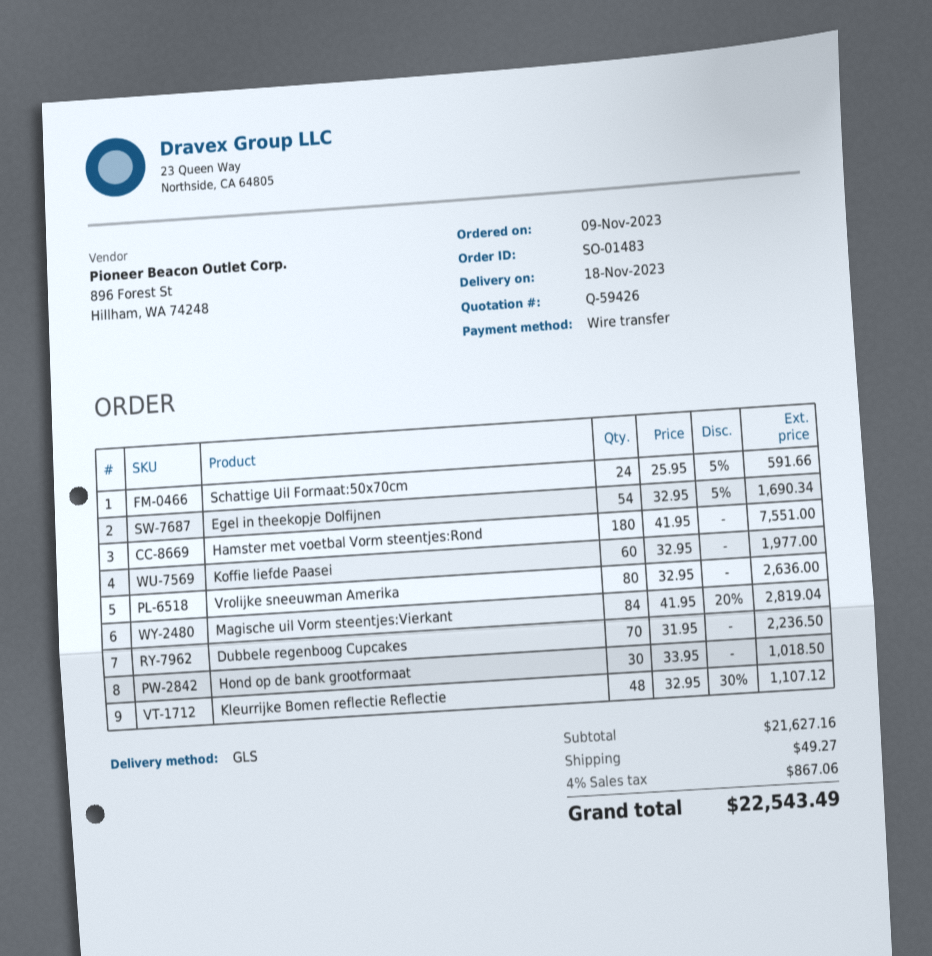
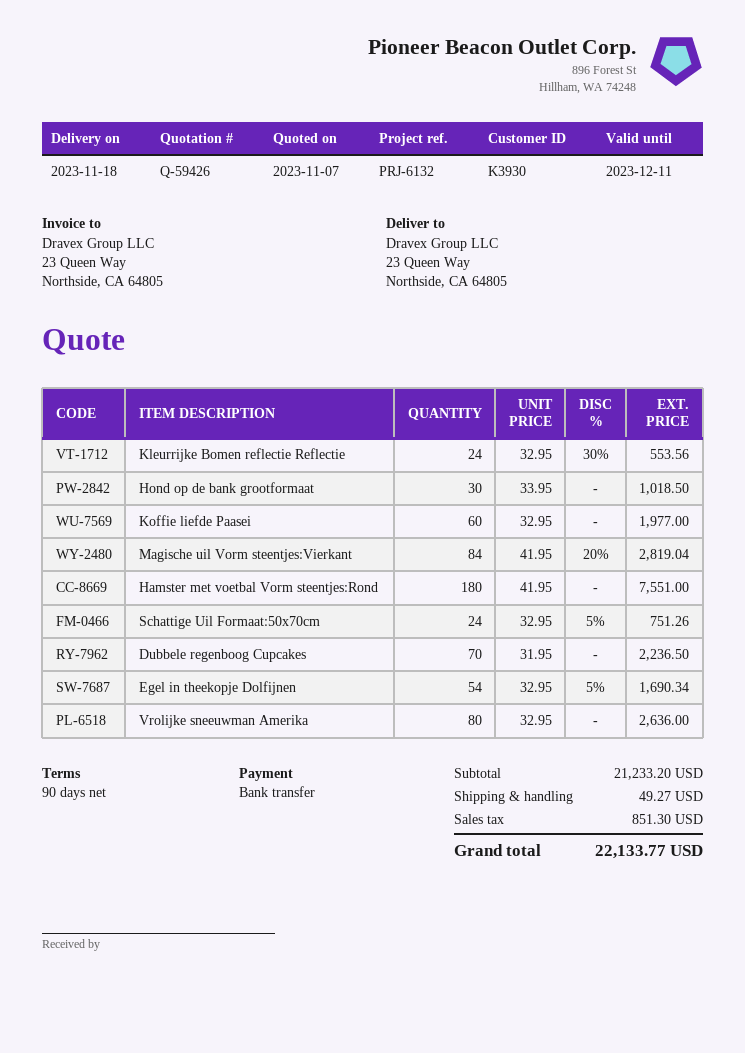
Schattige Uil Formaat:50x70cm: 24 x 25.95 - 5% = 591.66 -> 24 x 32.95 - 5% = 751.26
Kleurrijke Bomen reflectie Reflectie: 48 x 32.95 - 30% = 1107.12 -> 24 x 32.95 - 30% = 553.56
subtotal: 21627.16 -> 21233.20
tax: 867.06 -> 851.30
total: 22543.49 -> 22133.77

